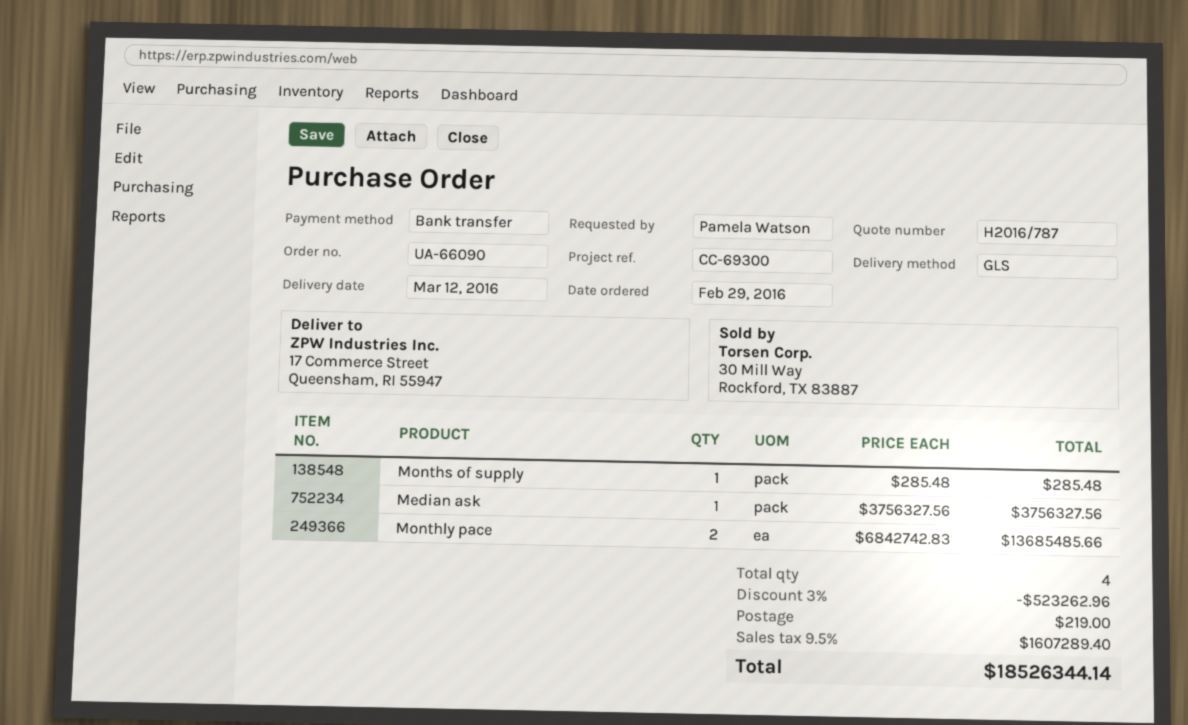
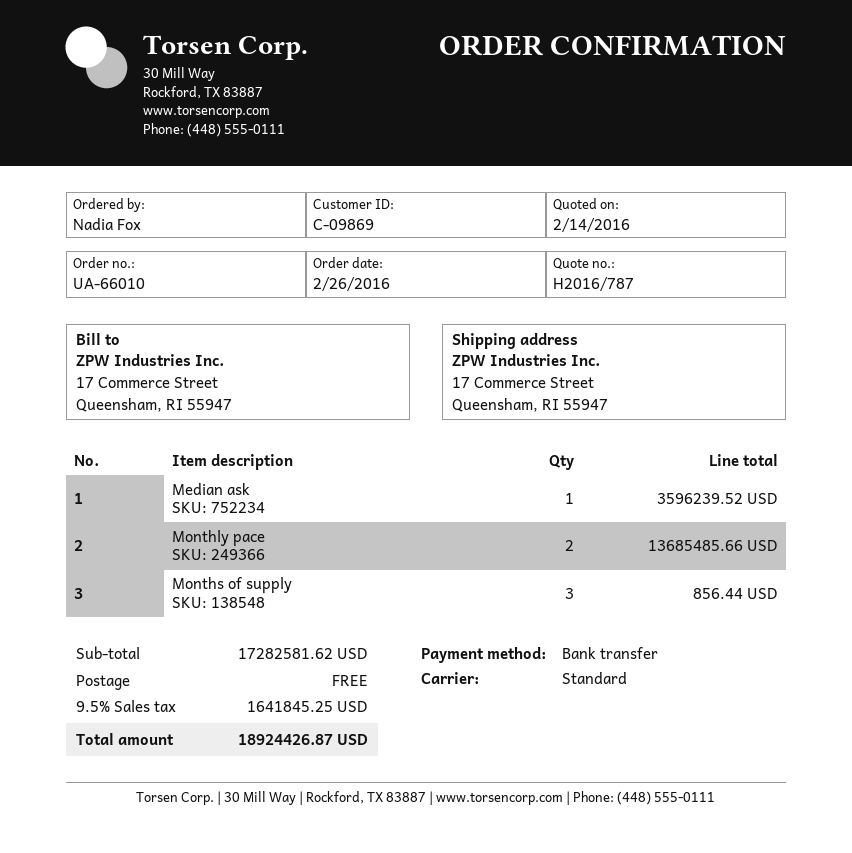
order number: UA-66090 -> UA-66010
order date: 2016-02-29 -> 2016-02-26
ordered by: Pamela Watson -> Nadia Fox
shipping method: GLS -> standard
Months of supply: 1 for 285.48 -> 3 for 856.44
Median ask: 1 for 3756327.56 -> 1 for 3596239.52
discount: 3% = 523262.96 -> none
shipping: 219.00 -> 0.00
tax: 9.5% = 1607289.40 -> 9.5% = 1641845.25
total: 18526344.14 -> 18924426.87

